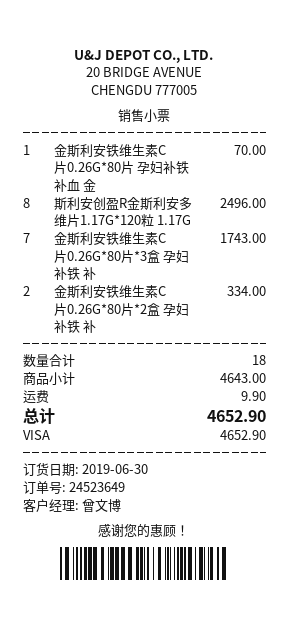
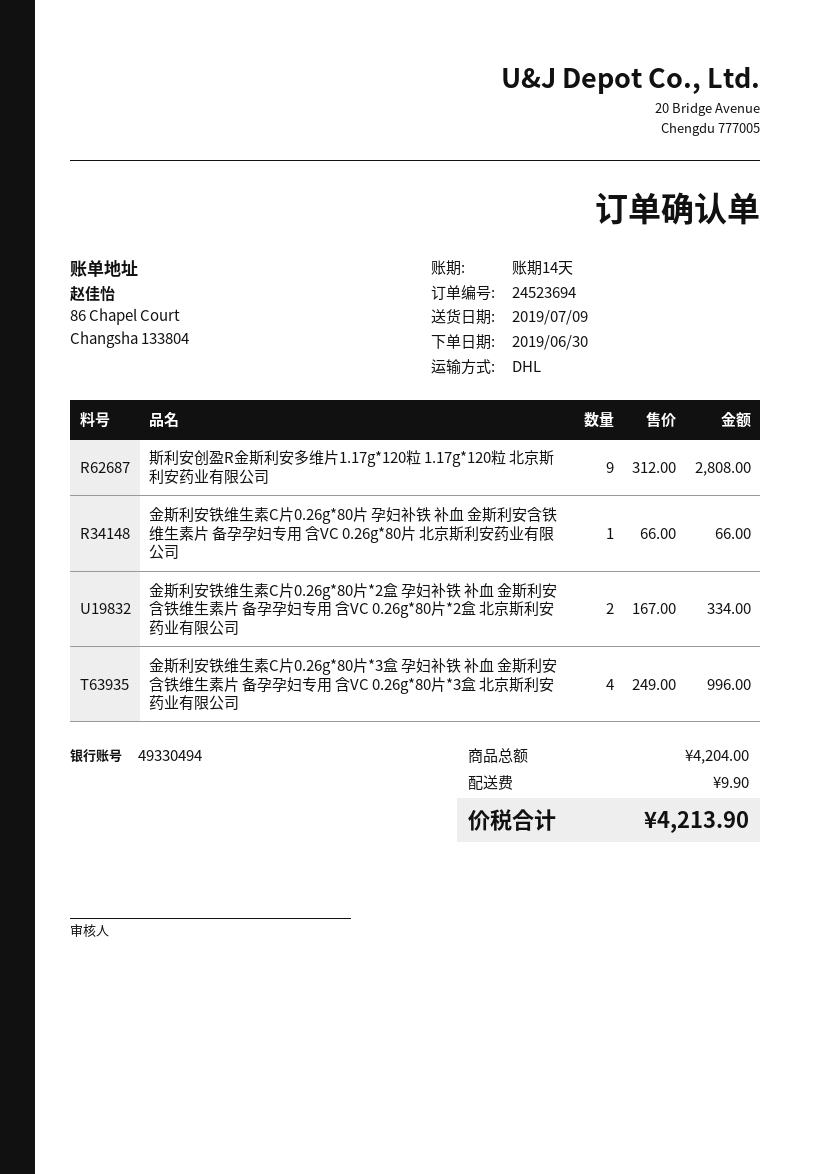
order number: 24523649 -> 24523694
金斯利安铁维生素C片0.26G*80片 孕妇补铁 补血 金: 1 for 70.00 -> 1 for 66.00
斯利安创盈R金斯利安多维片1.17G*120粒 1.17G: 8 for 2496.00 -> 9 for 2808.00
金斯利安铁维生素C片0.26G*80片*3盒 孕妇补铁 补: 7 for 1743.00 -> 4 for 996.00
subtotal: 4643.00 -> 4204.00
total: 4652.90 -> 4213.90

